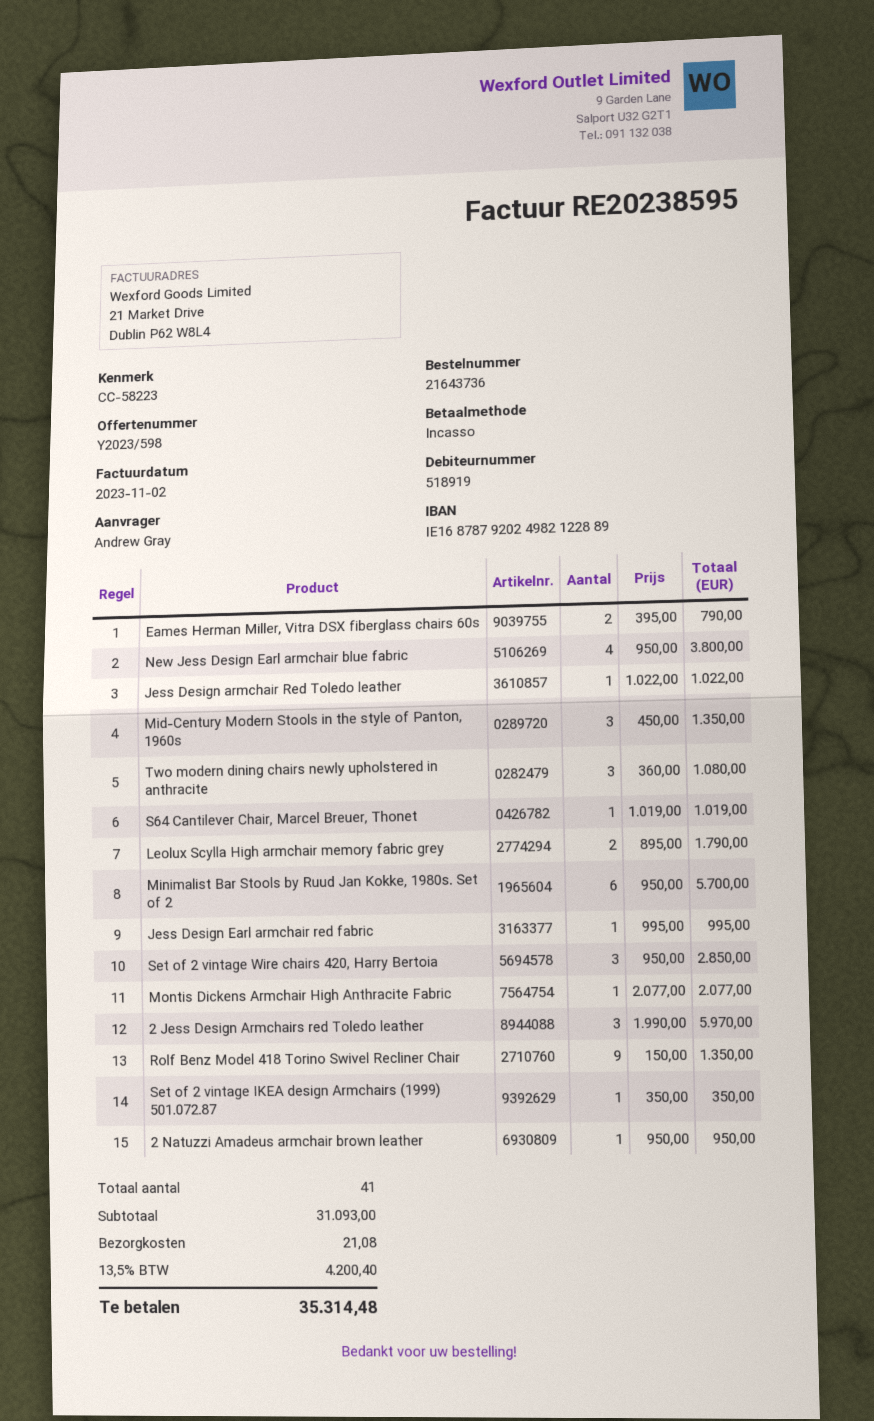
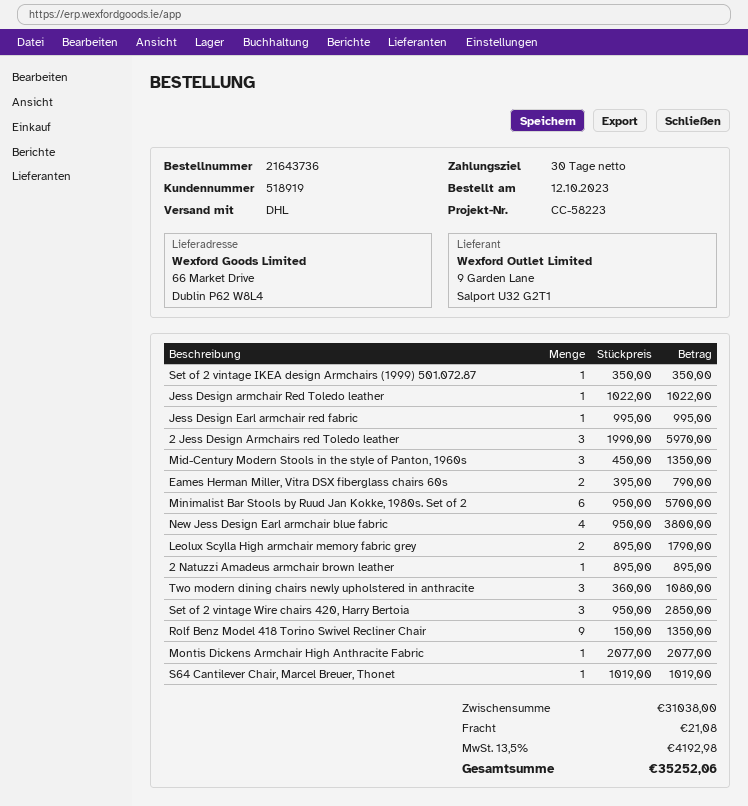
2 Natuzzi Amadeus armchair brown leather: 1 x 950.00 = 950.00 -> 1 x 895.00 = 895.00
subtotal: 31093.00 -> 31038.00
tax: 13.5% = 4200.40 -> 13.5% = 4192.98
total: 35314.48 -> 35252.06

